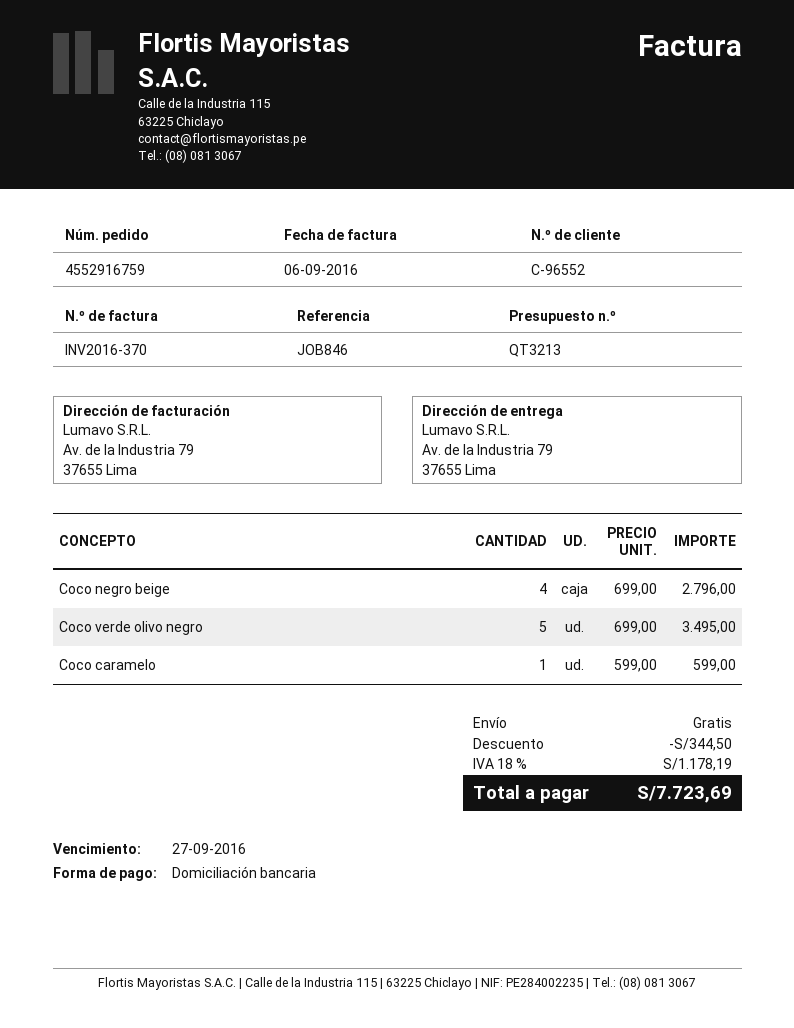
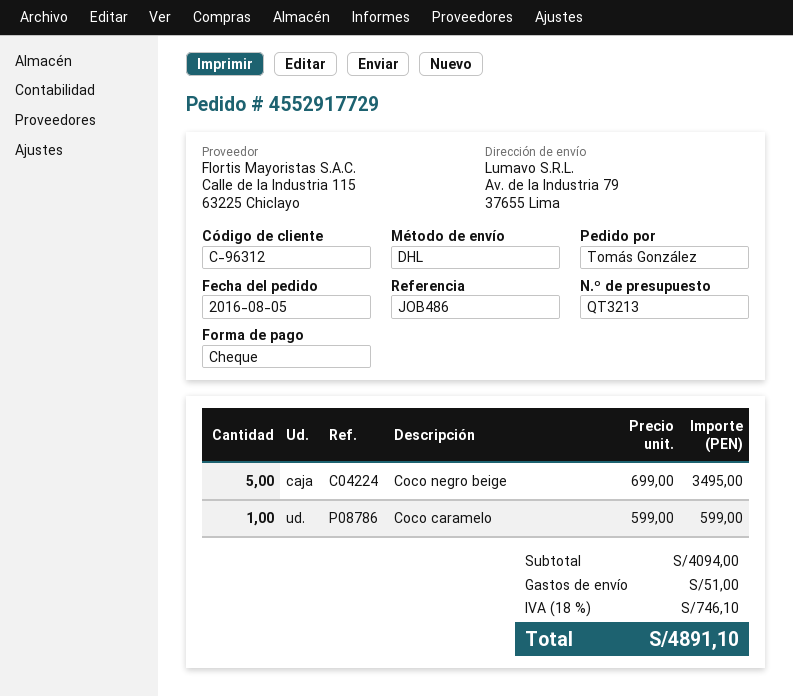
order number: 4552916759 -> 4552917729
customer number: C-96552 -> C-96312
reference: JOB846 -> JOB486
payment method: direct debit -> cheque
Coco negro beige: 4 x 699.00 = 2796.00 -> 5 x 699.00 = 3495.00
Coco verde olivo negro: 5 x 699.00 = 3495.00 -> none
discount: 344.50 -> none
shipping: 0.00 -> 51.00
tax: 18% = 1178.19 -> 18% = 746.10
total: 7723.69 -> 4891.10

